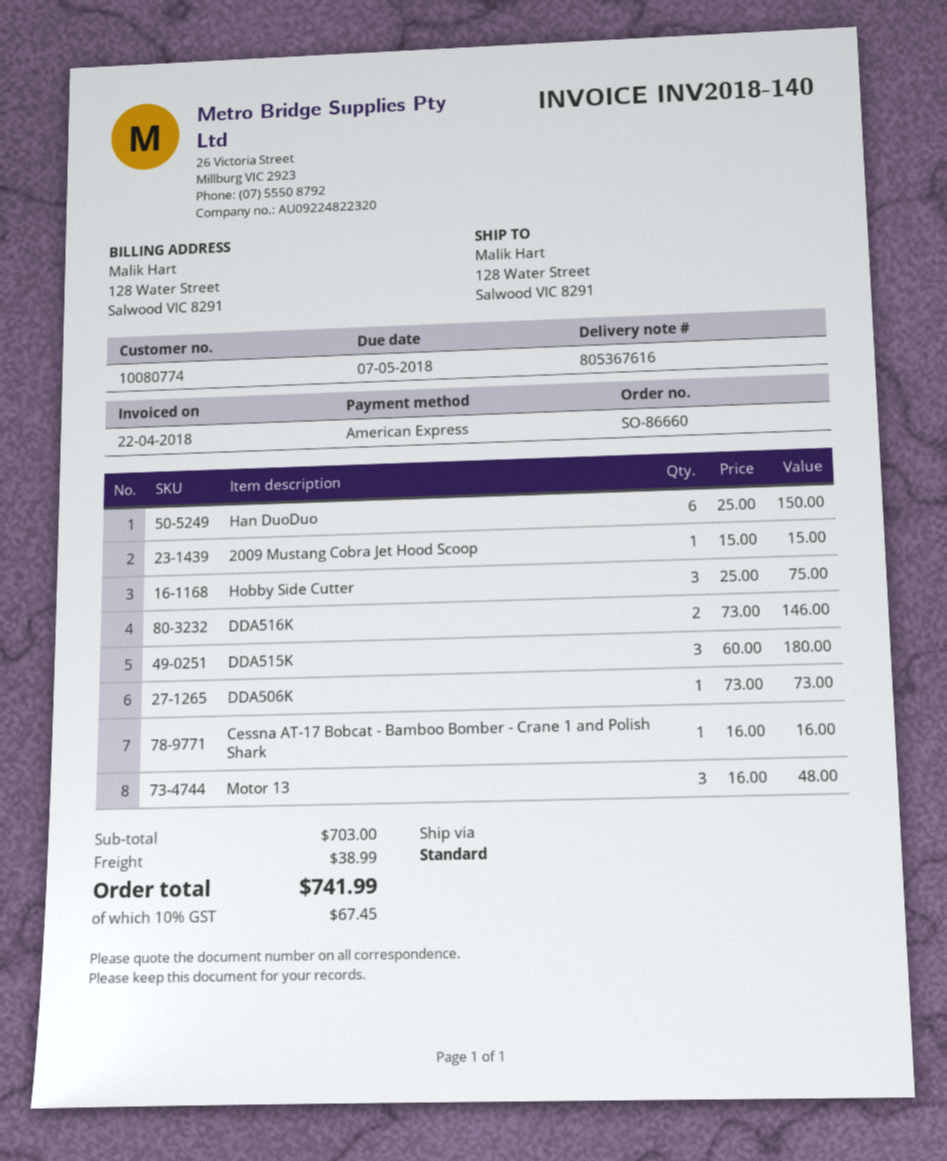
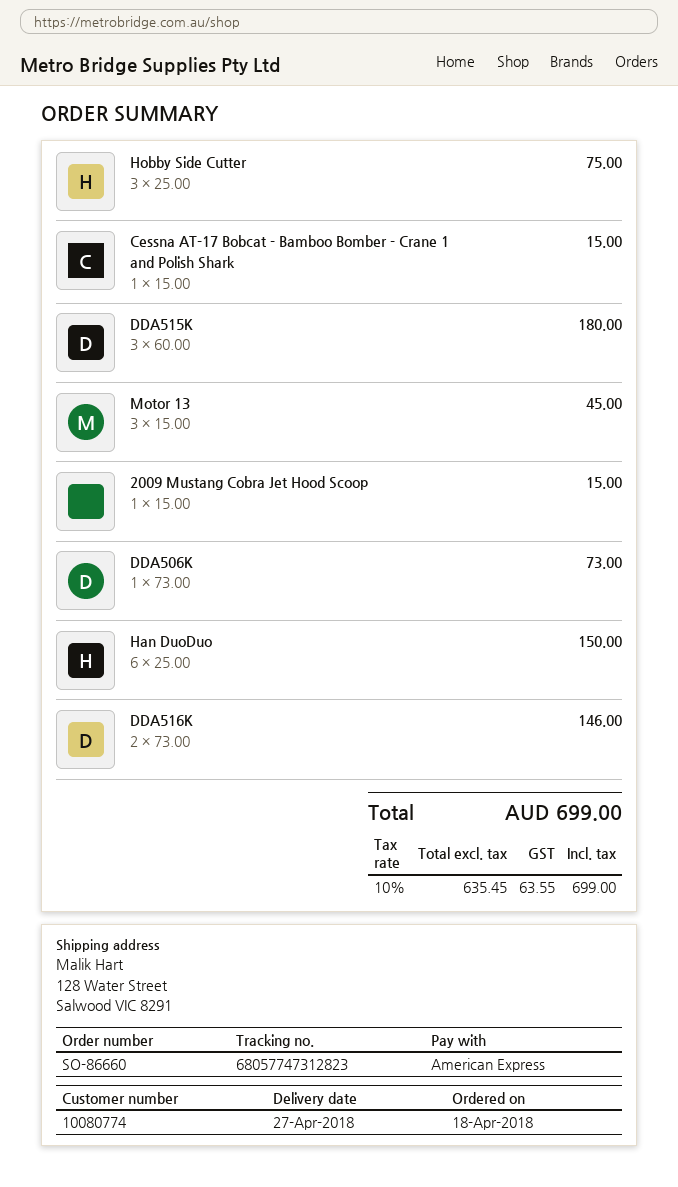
Cessna AT-17 Bobcat - Bamboo Bomber - Crane 1 and Polish Shark: 1 x 16.00 = 16.00 -> 1 x 15.00 = 15.00
Motor 13: 3 x 16.00 = 48.00 -> 3 x 15.00 = 45.00
shipping: 38.99 -> none
tax: 10% = 67.45 -> 10% = 63.55
total: 741.99 -> 699.00

